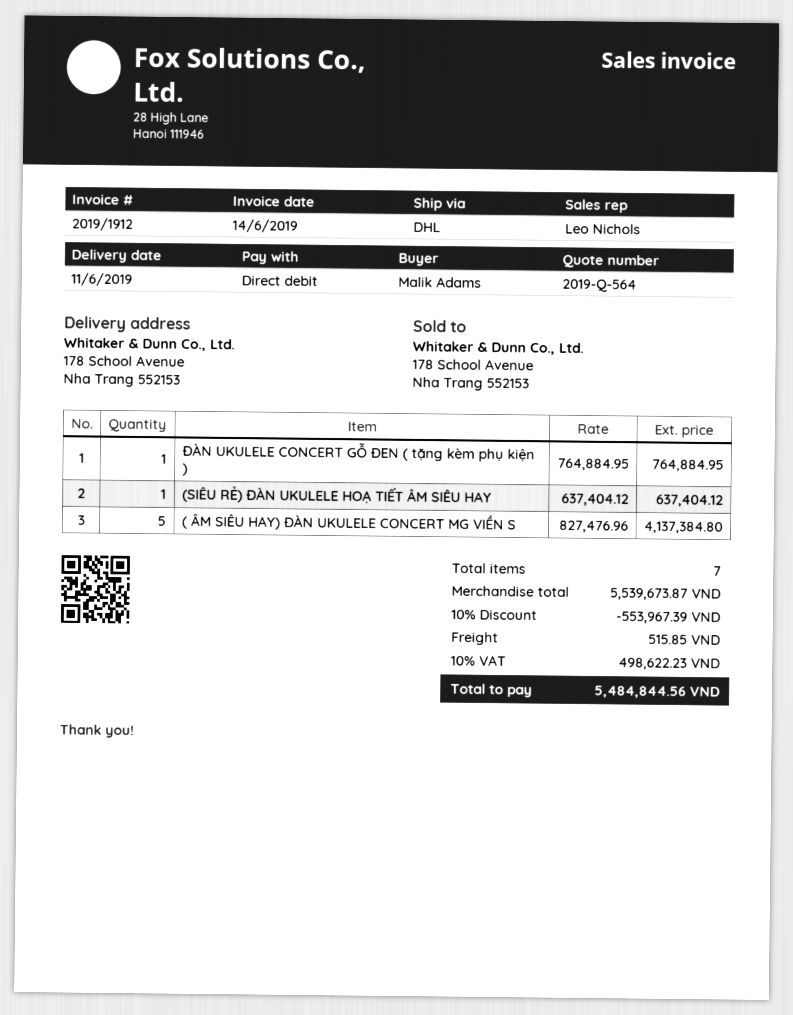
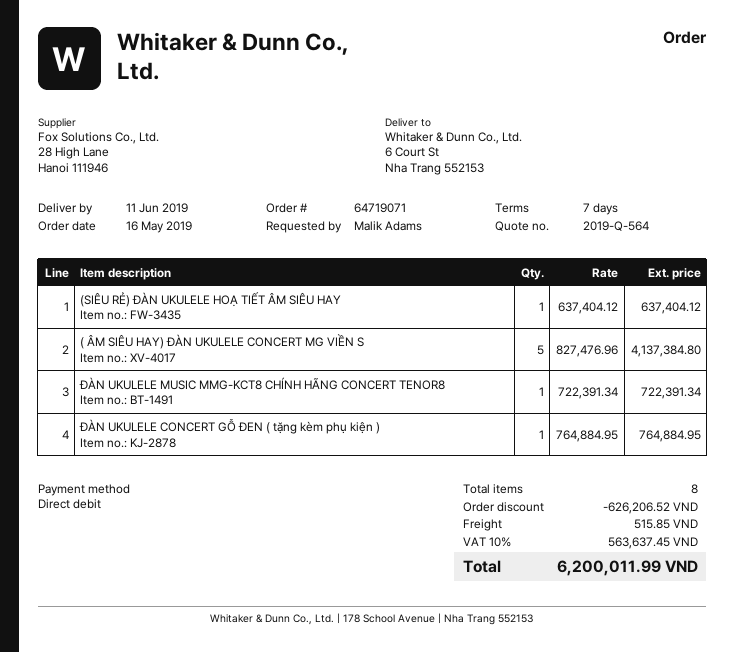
ship to: 178 School Avenue, Nha Trang 552153 -> 6 Court St, Nha Trang 552153
ĐÀN UKULELE MUSIC MMG-KCT8 CHÍNH HÃNG CONCERT TENOR8: none -> 1 x 722391.34 = 722391.34
total quantity: 7 -> 8
discount: 553967.39 -> 626206.52
tax: 10% = 498622.23 -> 10% = 563637.45
total: 5484844.56 -> 6200011.99

